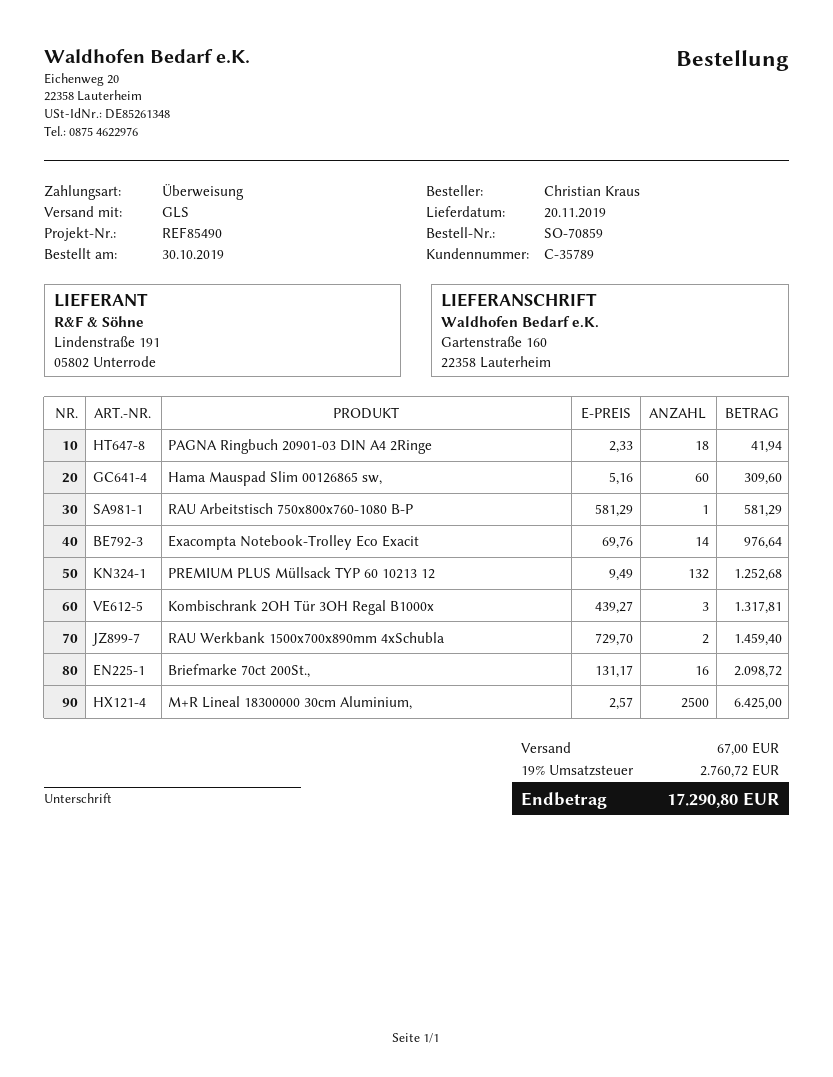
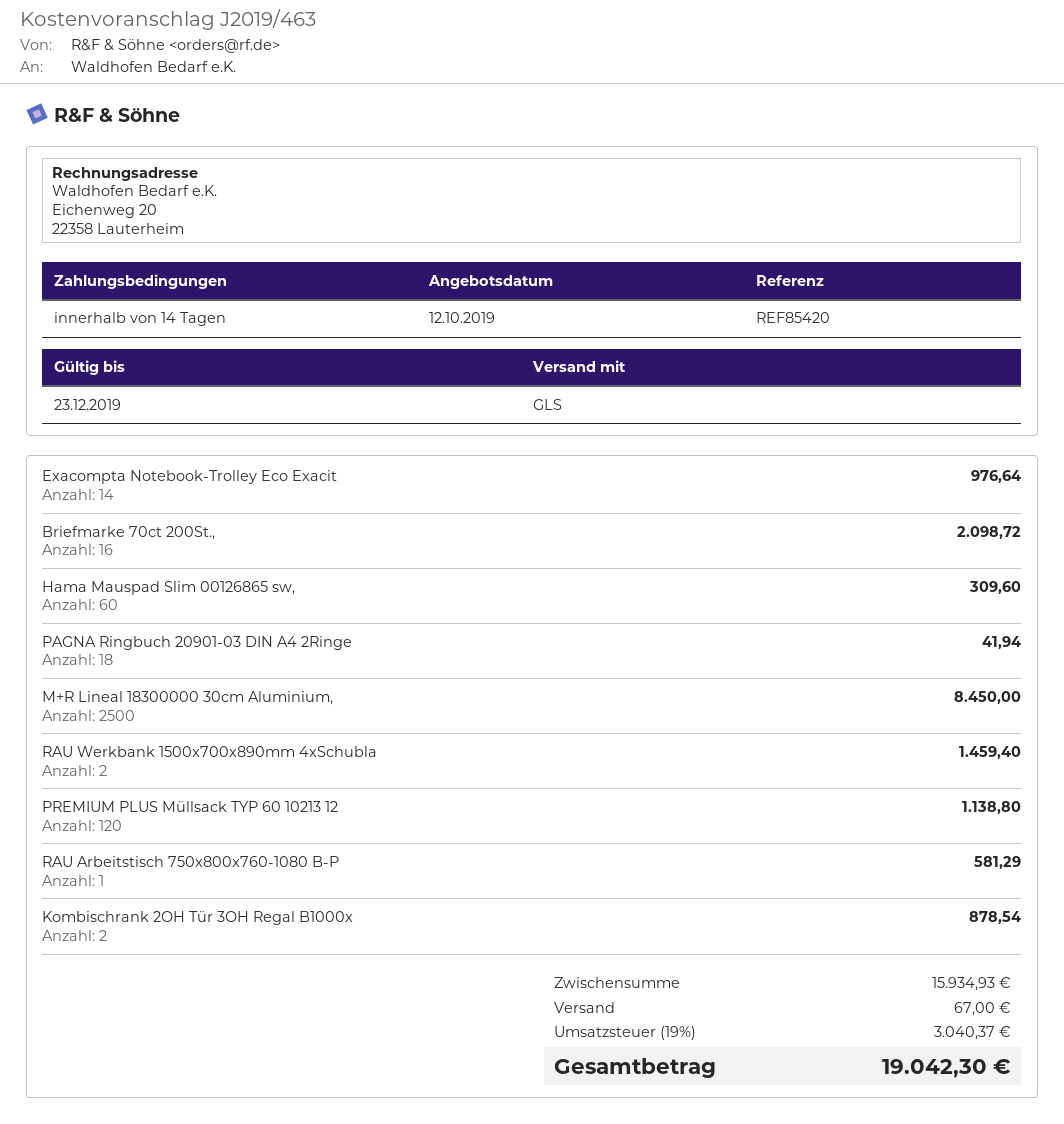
reference: REF85490 -> REF85420
PREMIUM PLUS Müllsack TYP 60 10213 12: 132 for 1252.68 -> 120 for 1138.80
Kombischrank 2OH Tür 3OH Regal B1000x: 3 for 1317.81 -> 2 for 878.54
M+R Lineal 18300000 30cm Aluminium,: 2500 for 6425.00 -> 2500 for 8450.00
tax: 19% = 2760.72 -> 19% = 3040.37
total: 17290.80 -> 19042.30

